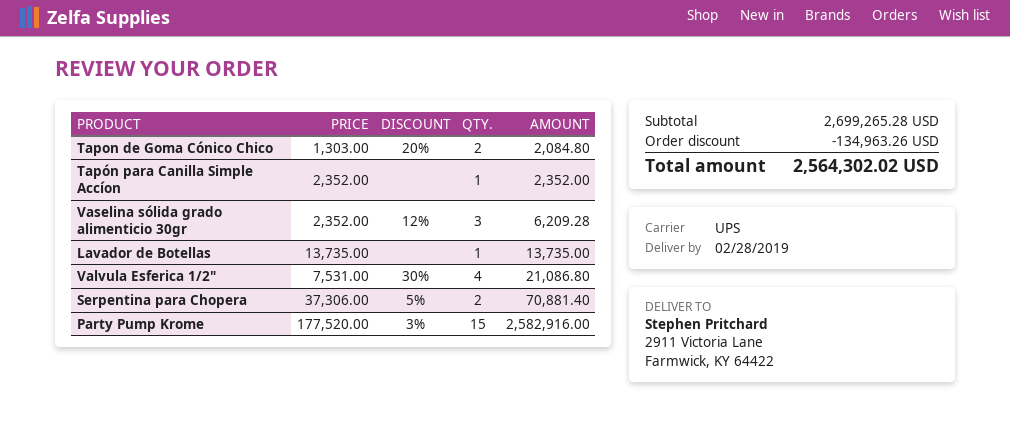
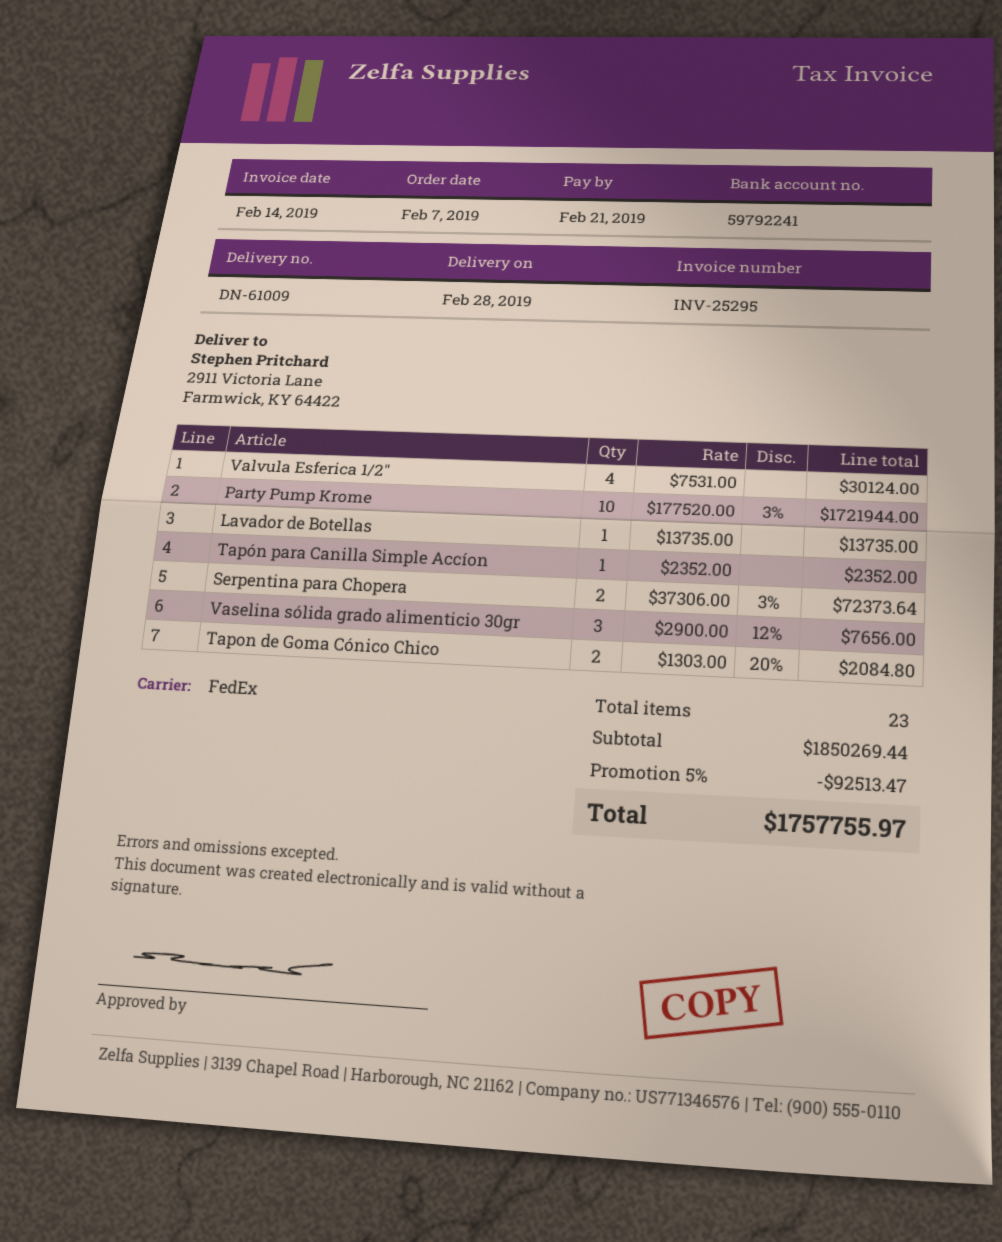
shipping method: UPS -> FedEx
Vaselina sólida grado alimenticio 30gr: 3 x 2352.00 - 12% = 6209.28 -> 3 x 2900.00 - 12% = 7656.00
Valvula Esferica 1/2": 4 x 7531.00 - 30% = 21086.80 -> 4 x 7531.00 = 30124.00
Serpentina para Chopera: 2 x 37306.00 - 5% = 70881.40 -> 2 x 37306.00 - 3% = 72373.64
Party Pump Krome: 15 x 177520.00 - 3% = 2582916.00 -> 10 x 177520.00 - 3% = 1721944.00
subtotal: 2699265.28 -> 1850269.44
discount: 134963.26 -> 92513.47
total: 2564302.02 -> 1757755.97

